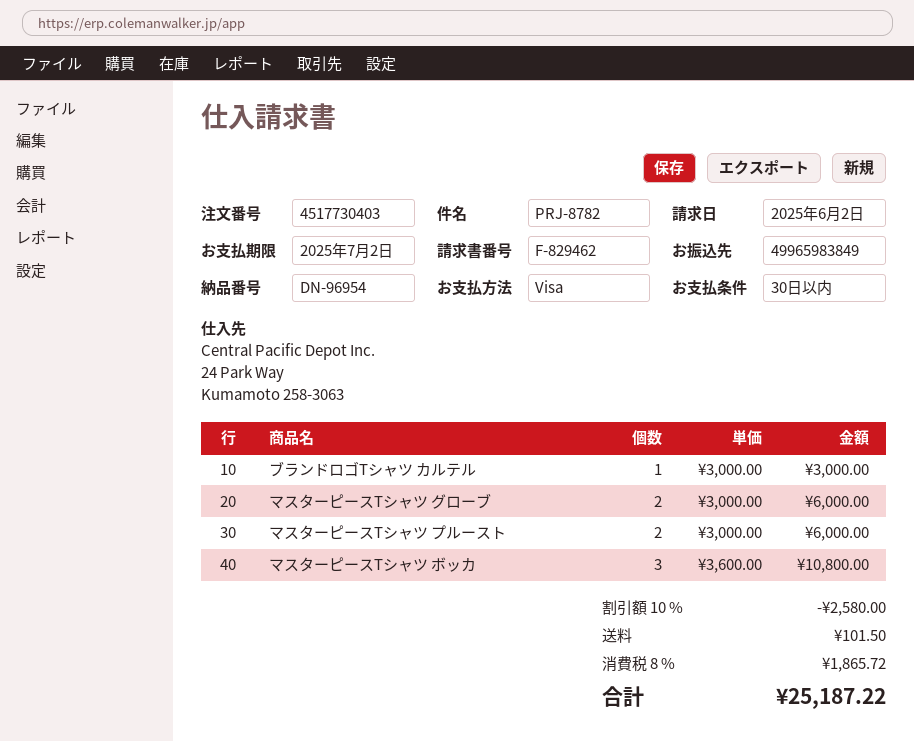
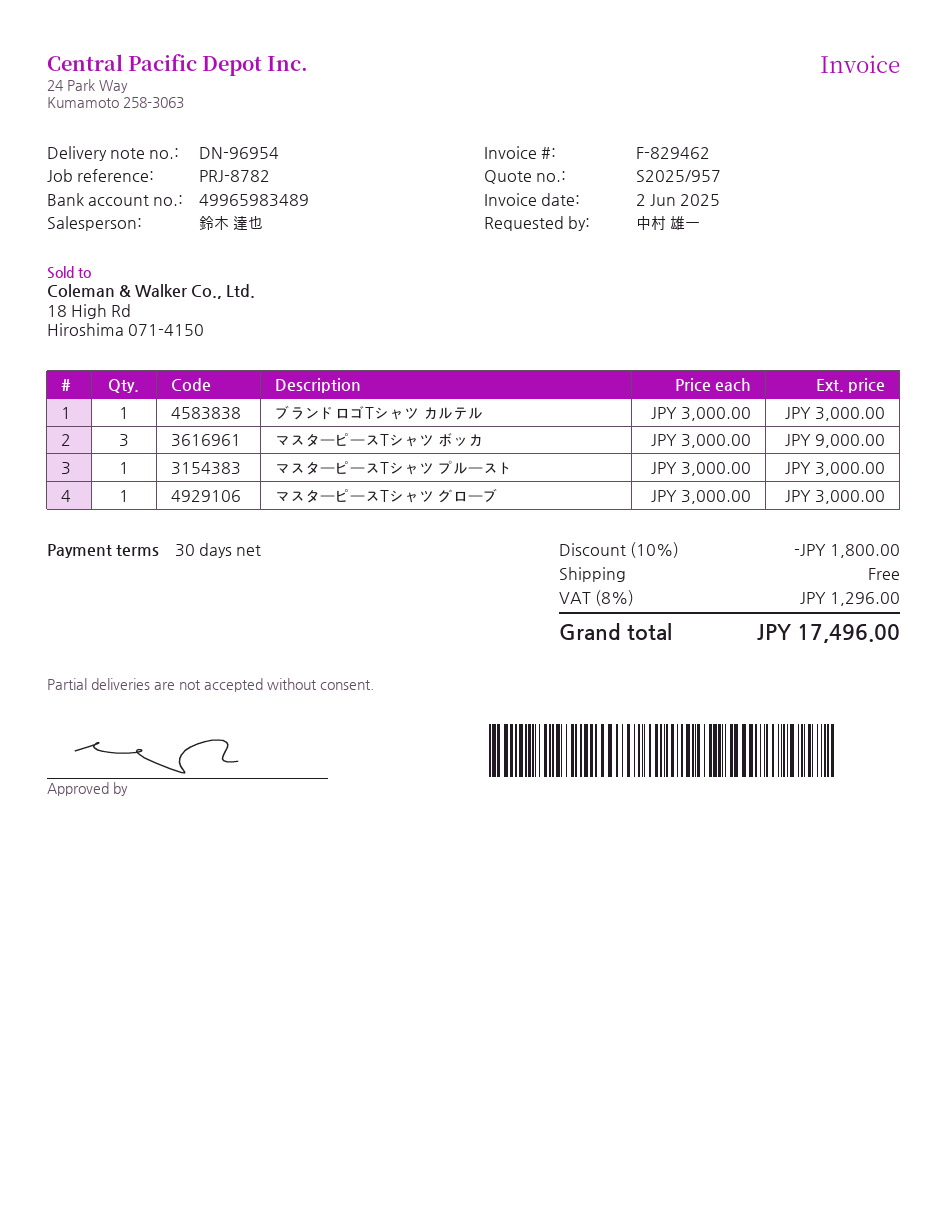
bank account: 49965983849 -> 49965983489
マスターピースTシャツ グローブ: 2 x 3000.00 = 6000.00 -> 1 x 3000.00 = 3000.00
マスターピースTシャツ プルースト: 2 x 3000.00 = 6000.00 -> 1 x 3000.00 = 3000.00
マスターピースTシャツ ボッカ: 3 x 3600.00 = 10800.00 -> 3 x 3000.00 = 9000.00
discount: 10% = 2580.00 -> 10% = 1800.00
shipping: 101.50 -> 0.00
tax: 8% = 1865.72 -> 8% = 1296.00
total: 25187.22 -> 17496.00

